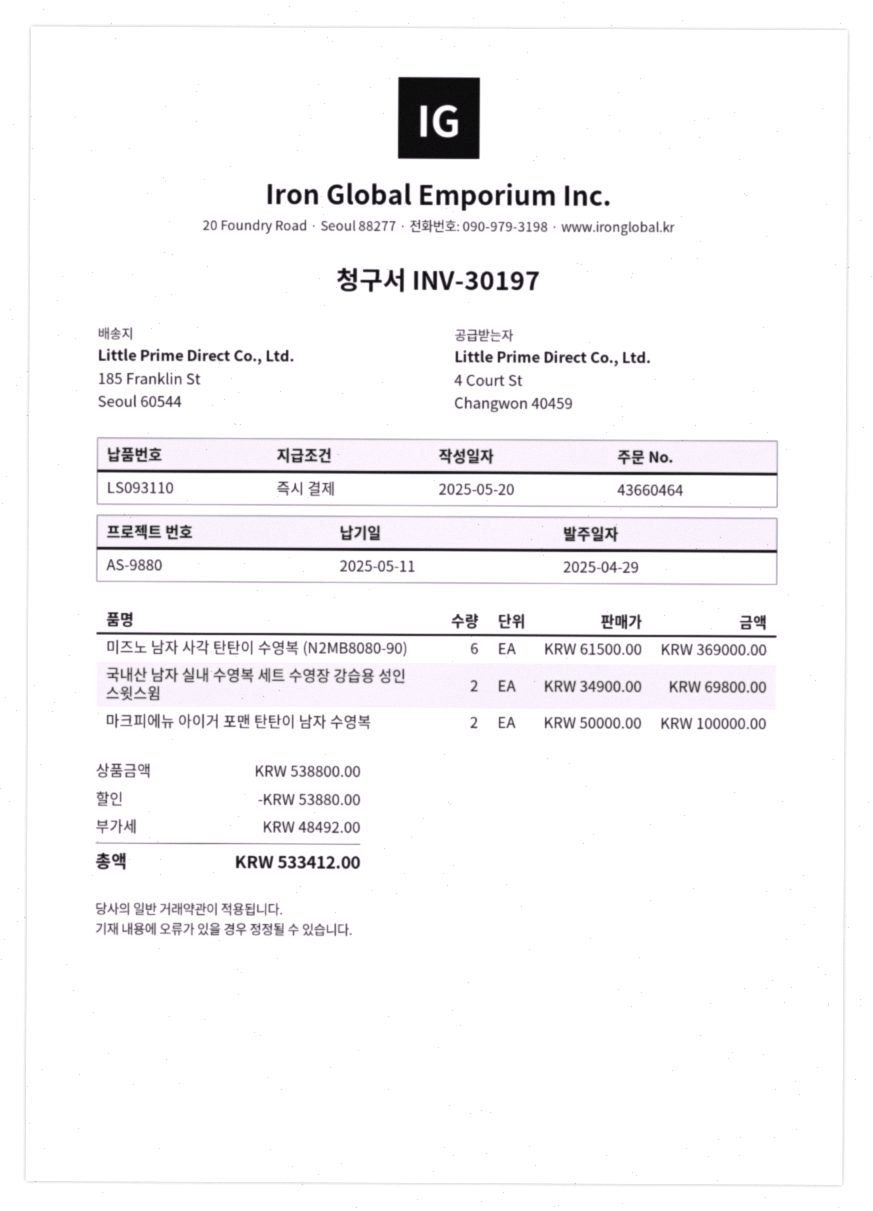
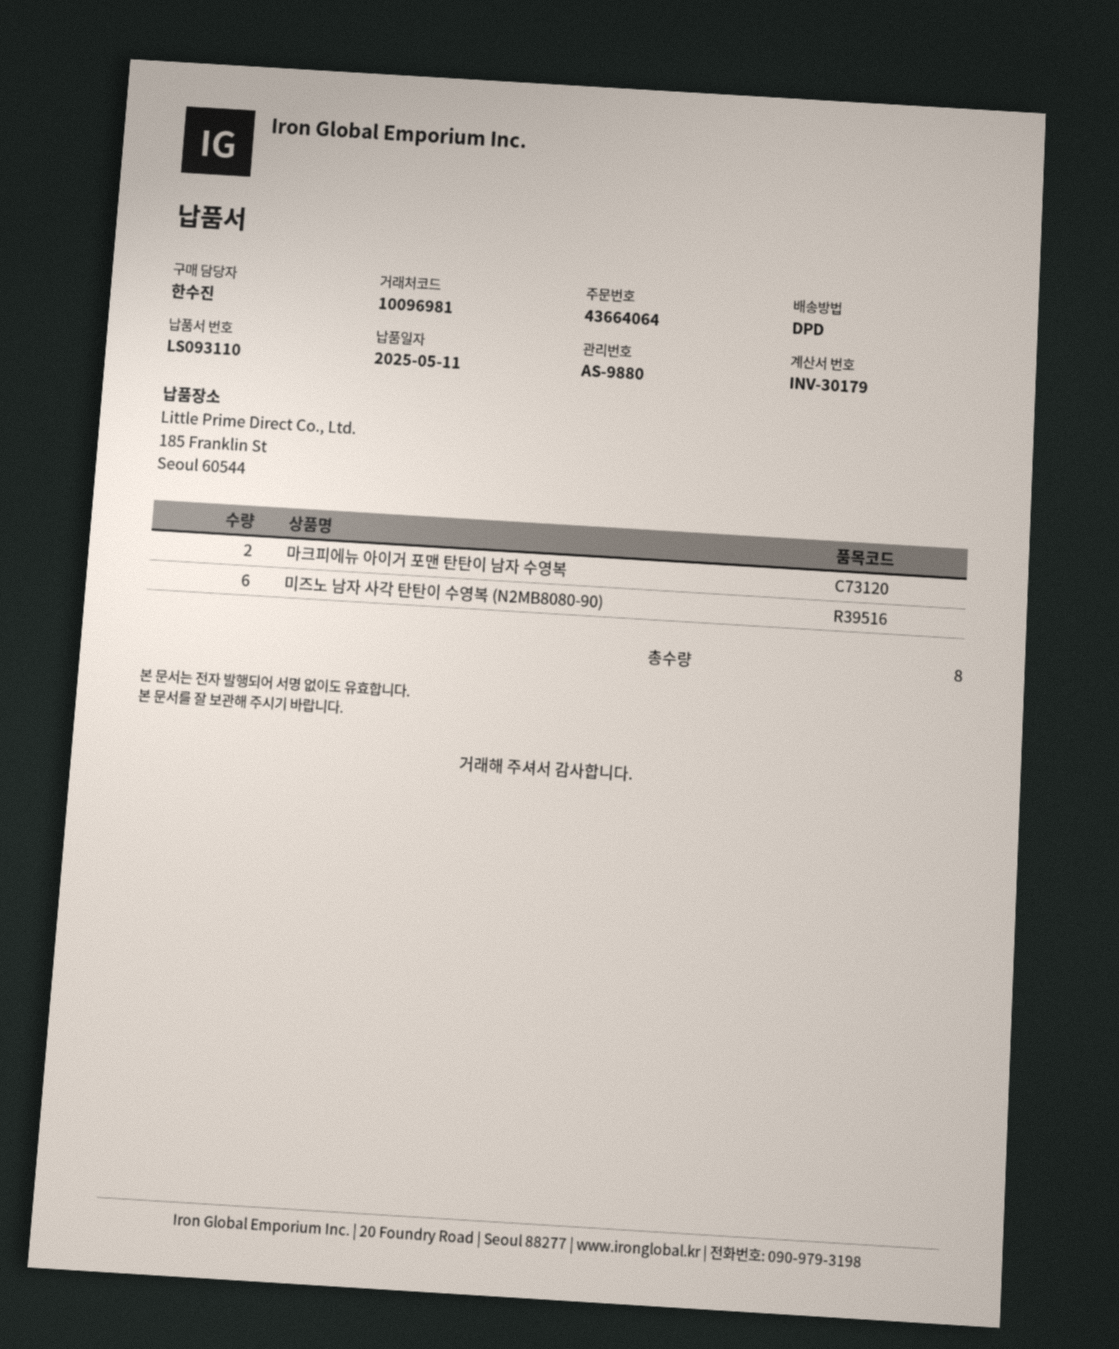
order number: 43660464 -> 43664064
invoice number: INV-30197 -> INV-30179
국내산 남자 실내 수영복 세트 수영장 강습용 성인 스윗스윔: 2 -> none

